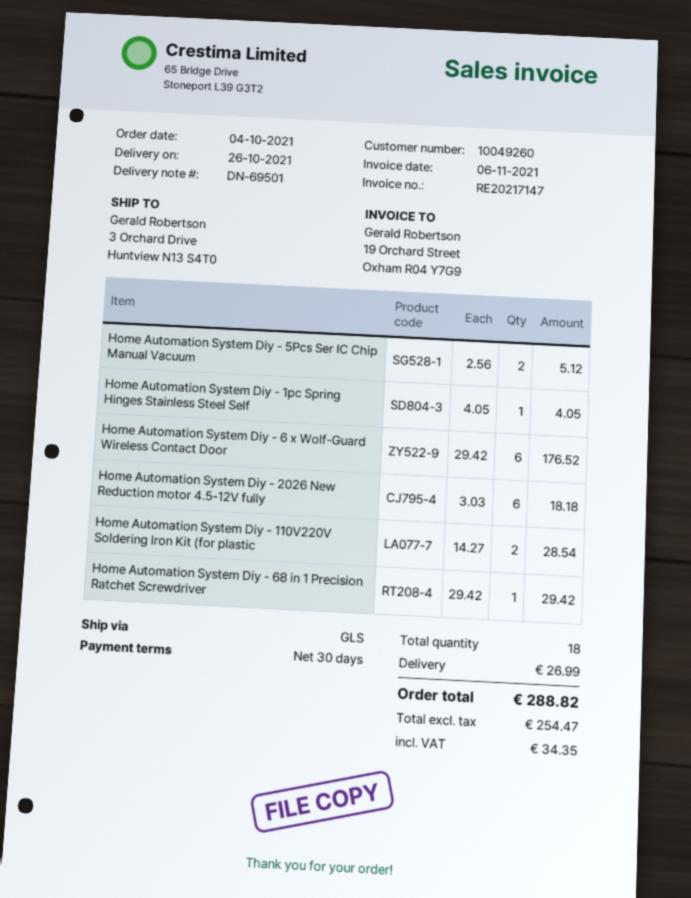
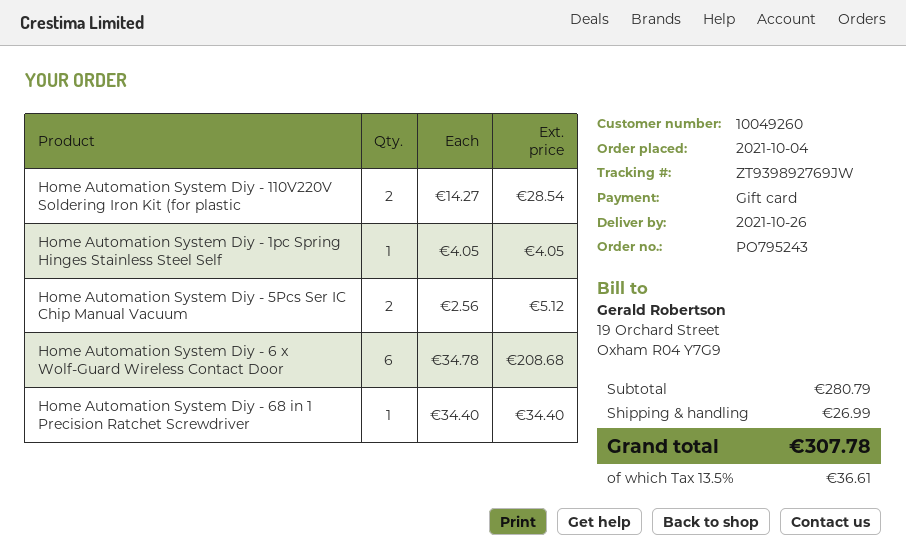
Home Automation System Diy - 6 x Wolf-Guard Wireless Contact Door: 6 x 29.42 = 176.52 -> 6 x 34.78 = 208.68
Home Automation System Diy - 2026 New Reduction motor 4.5-12V fully: 6 x 3.03 = 18.18 -> none
Home Automation System Diy - 68 in 1 Precision Ratchet Screwdriver: 1 x 29.42 = 29.42 -> 1 x 34.40 = 34.40
tax: 34.35 -> 36.61
total: 288.82 -> 307.78

